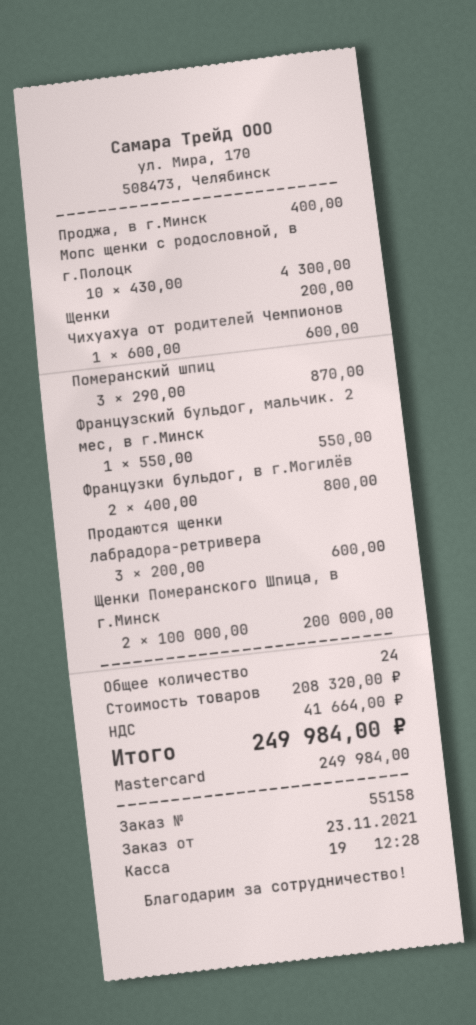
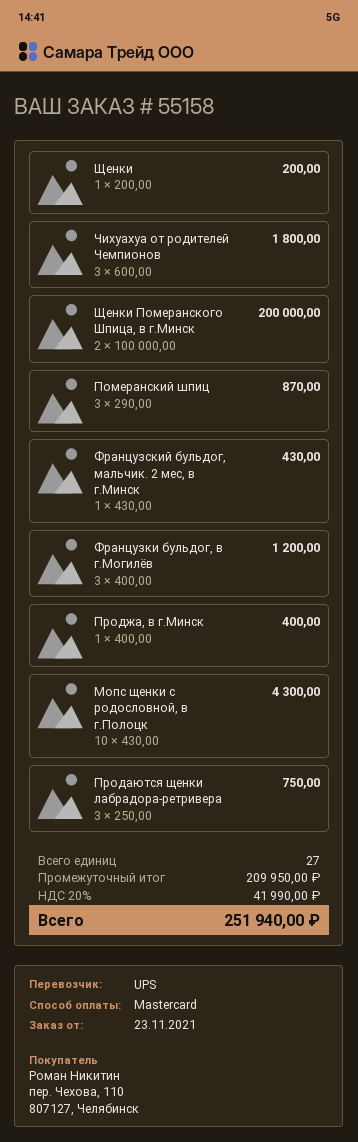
Чихуахуа от родителей Чемпионов: 1 x 600.00 = 600.00 -> 3 x 600.00 = 1800.00
Французский бульдог, мальчик. 2 мес, в г.Минск: 1 x 550.00 = 550.00 -> 1 x 430.00 = 430.00
Французки бульдог, в г.Могилёв: 2 x 400.00 = 800.00 -> 3 x 400.00 = 1200.00
Продаются щенки лабрадора-ретривера: 3 x 200.00 = 600.00 -> 3 x 250.00 = 750.00
total quantity: 24 -> 27
subtotal: 208320.00 -> 209950.00
tax: 41664.00 -> 41990.00
total: 249984.00 -> 251940.00

